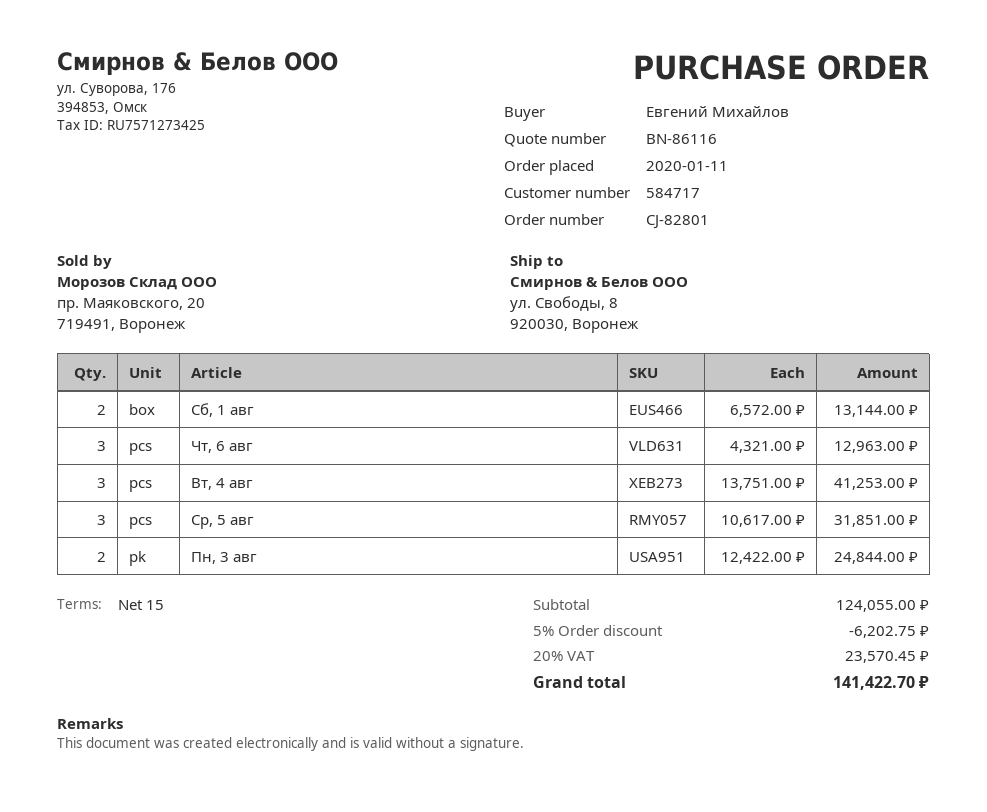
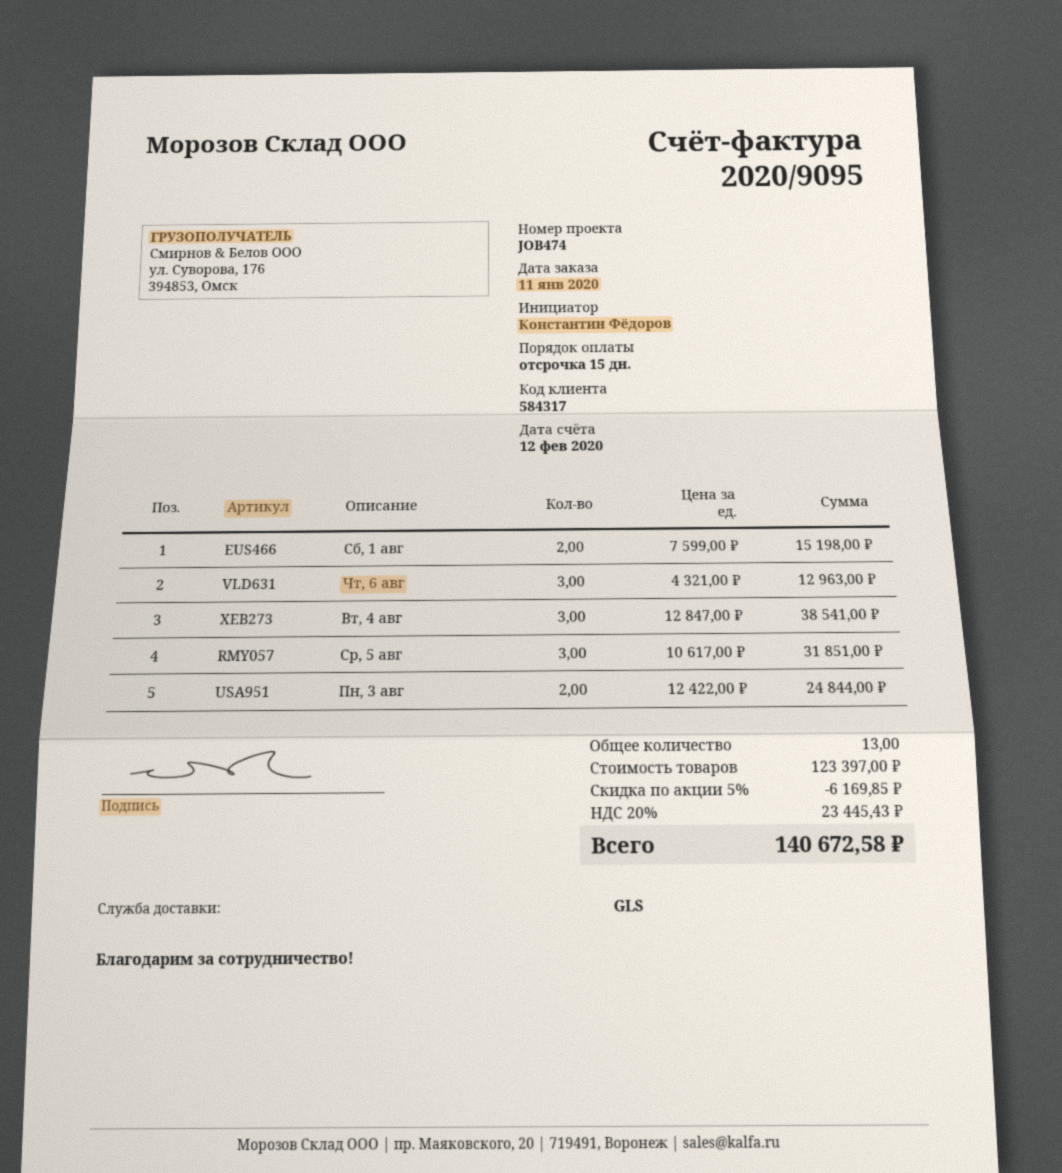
customer number: 584717 -> 584317
ordered by: Евгений Михайлов -> Константин Фёдоров
ship to: ул. Свободы, 8, 920030, Воронеж -> ул. Суворова, 176, 394853, Омск
Сб, 1 авг: 2 x 6572.00 = 13144.00 -> 2 x 7599.00 = 15198.00
Вт, 4 авг: 3 x 13751.00 = 41253.00 -> 3 x 12847.00 = 38541.00
subtotal: 124055.00 -> 123397.00
discount: 5% = 6202.75 -> 5% = 6169.85
tax: 20% = 23570.45 -> 20% = 23445.43
total: 141422.70 -> 140672.58

